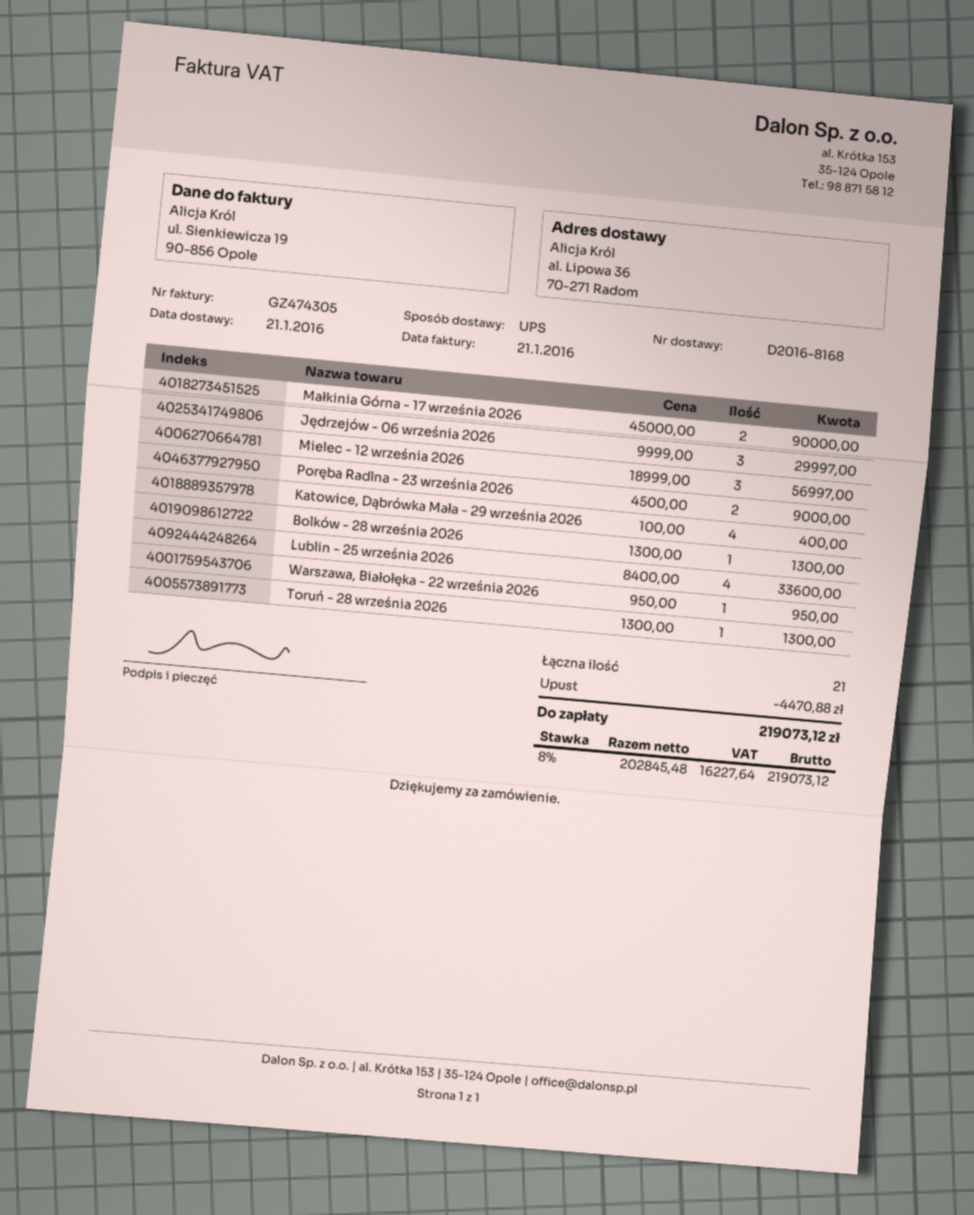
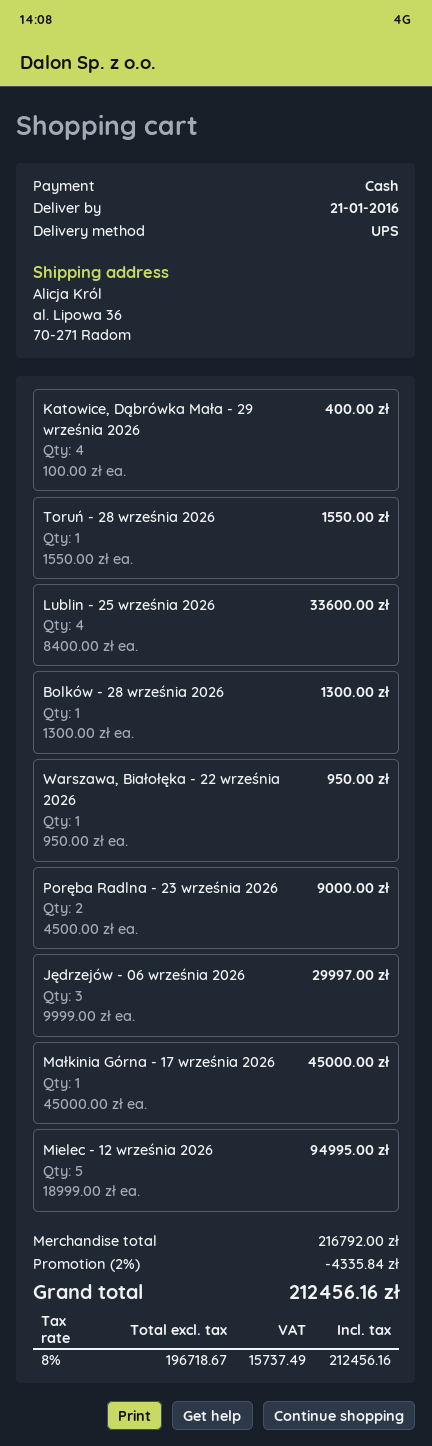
Małkinia Górna - 17 września 2026: 2 x 45000.00 = 90000.00 -> 1 x 45000.00 = 45000.00
Mielec - 12 września 2026: 3 x 18999.00 = 56997.00 -> 5 x 18999.00 = 94995.00
Toruń - 28 września 2026: 1 x 1300.00 = 1300.00 -> 1 x 1550.00 = 1550.00
discount: 4470.88 -> 4335.84
net: 202845.48 -> 196718.67
tax: 8% = 16227.64 -> 8% = 15737.49
total: 219073.12 -> 212456.16

